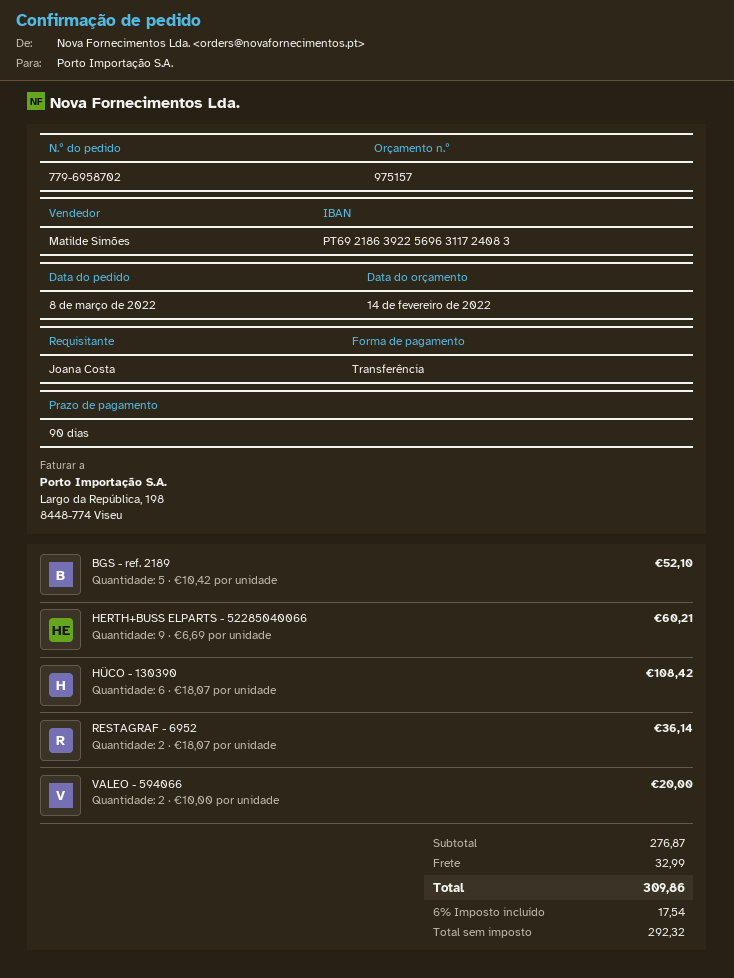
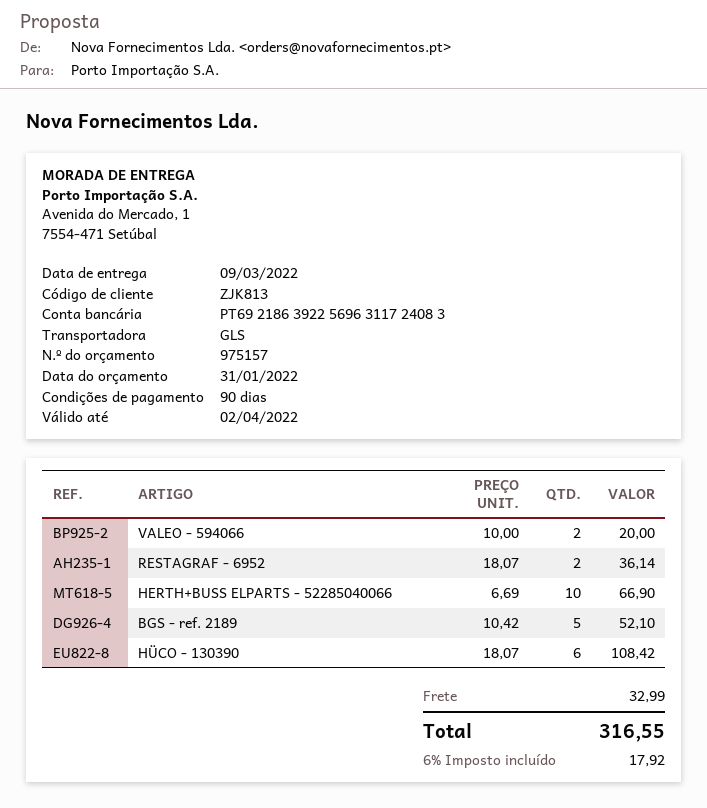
quote date: 2022-02-14 -> 2022-01-31
HERTH+BUSS ELPARTS - 52285040066: 9 x 6.69 = 60.21 -> 10 x 6.69 = 66.90
tax: 6% = 17.54 -> 6% = 17.92
total: 309.86 -> 316.55

